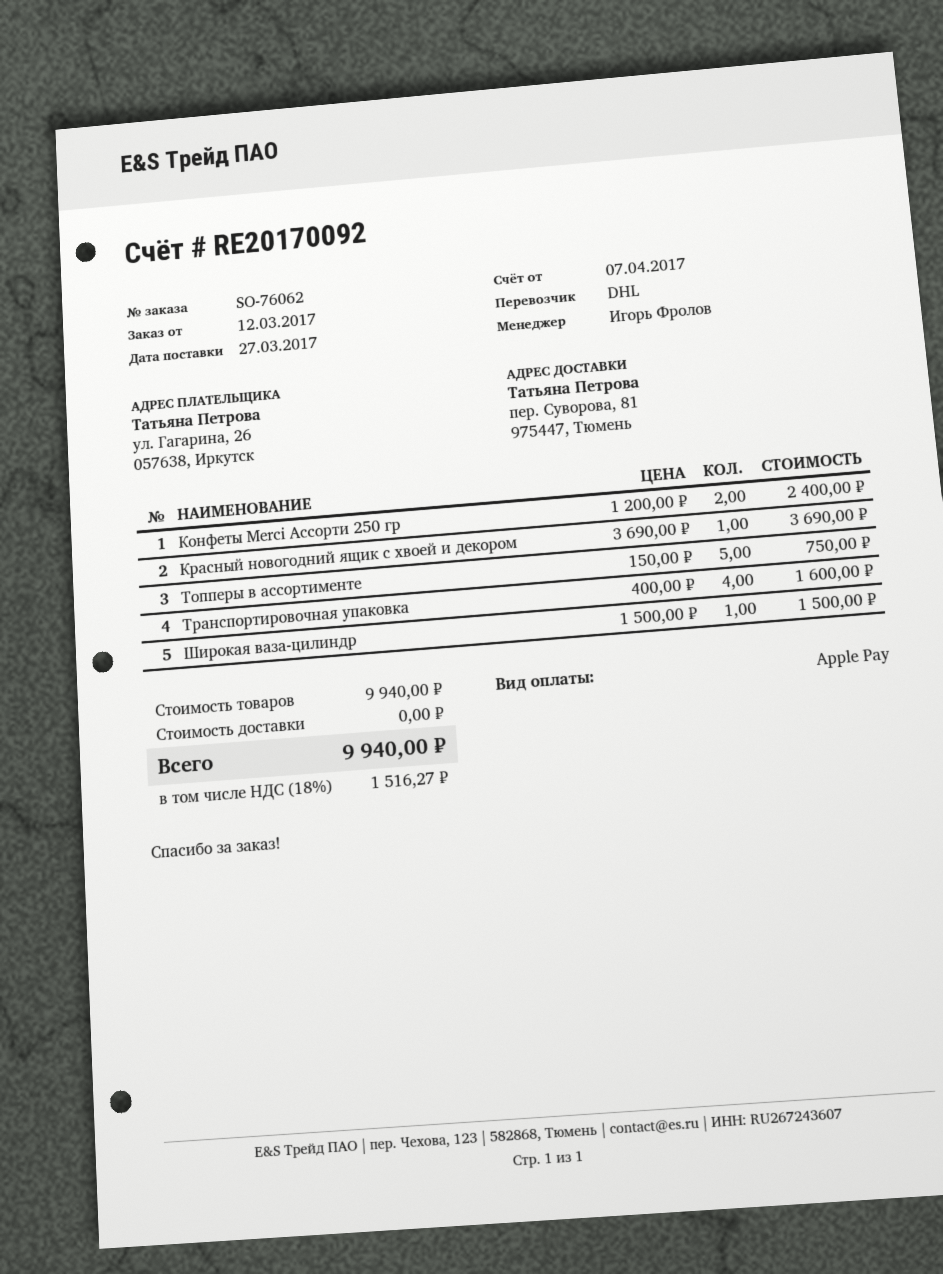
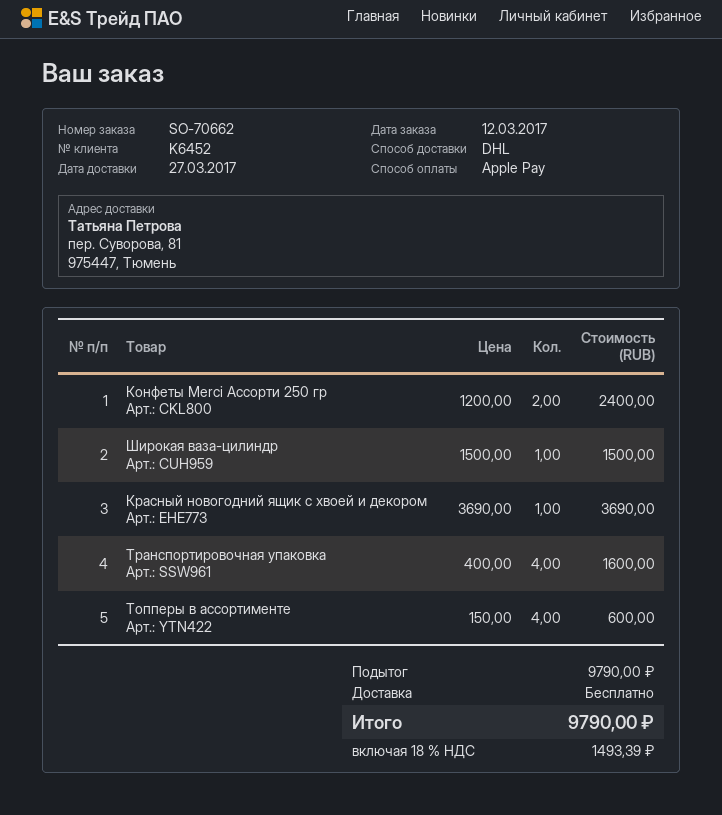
order number: SO-76062 -> SO-70662
Топперы в ассортименте: 5 x 150.00 = 750.00 -> 4 x 150.00 = 600.00
subtotal: 9940.00 -> 9790.00
tax: 18% = 1516.27 -> 18% = 1493.39
total: 9940.00 -> 9790.00

